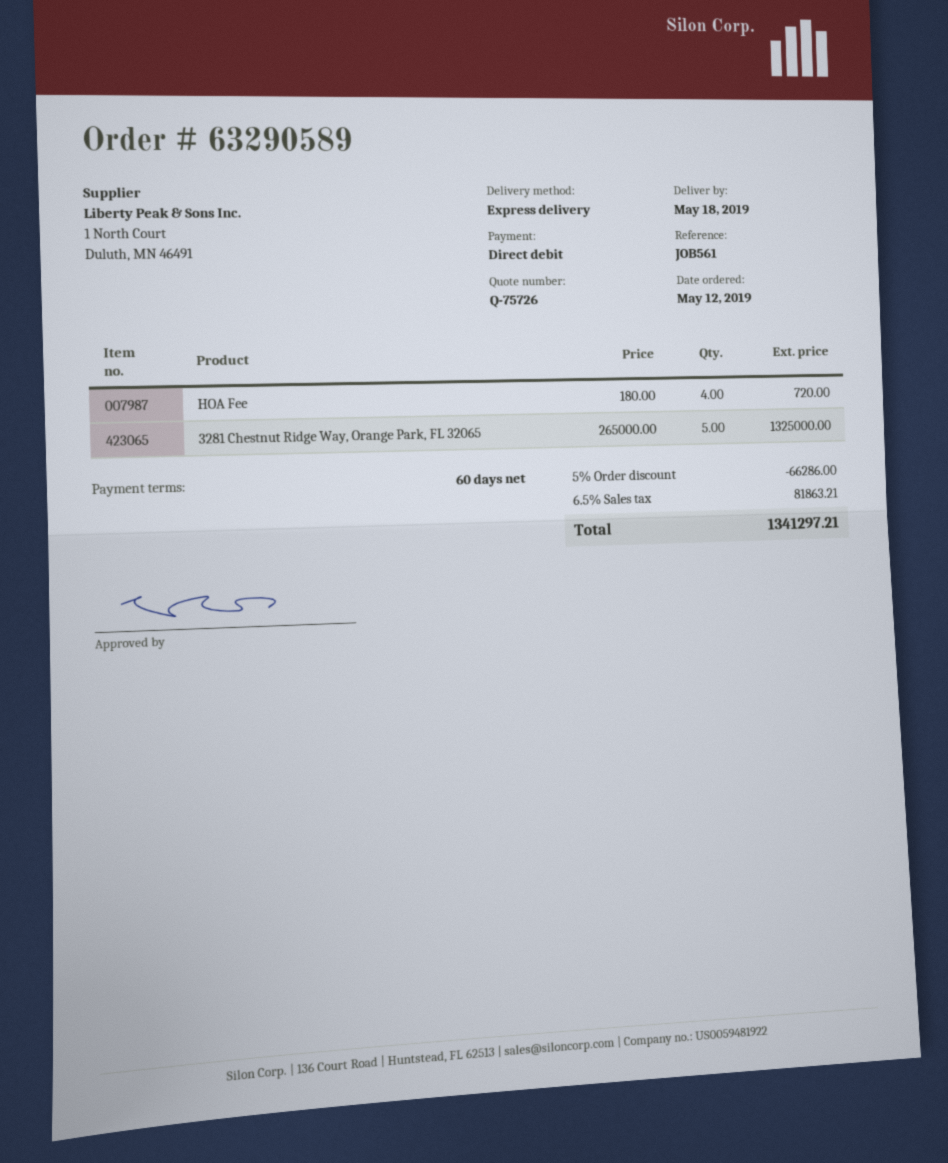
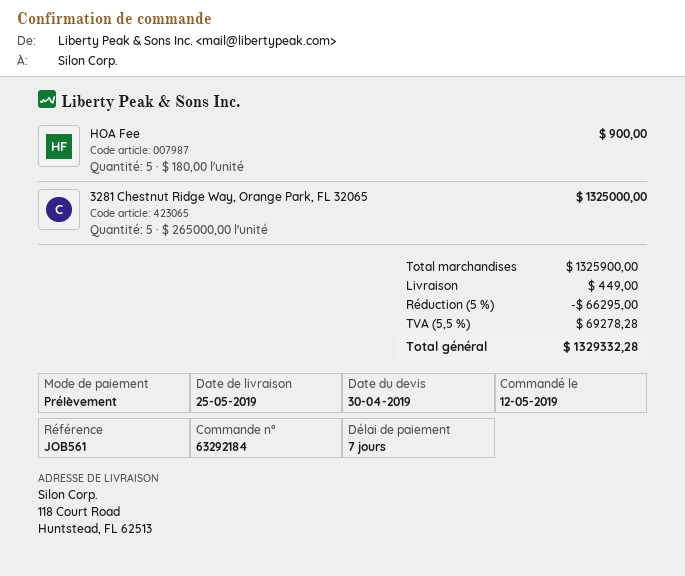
order number: 63290589 -> 63292184
delivery date: 2019-05-18 -> 2019-05-25
payment terms: 60 days -> 7 days
HOA Fee: 4 x 180.00 = 720.00 -> 5 x 180.00 = 900.00
discount: 5% = 66286.00 -> 5% = 66295.00
shipping: none -> 449.00
tax: 6.5% = 81863.21 -> 5.5% = 69278.28
total: 1341297.21 -> 1329332.28

